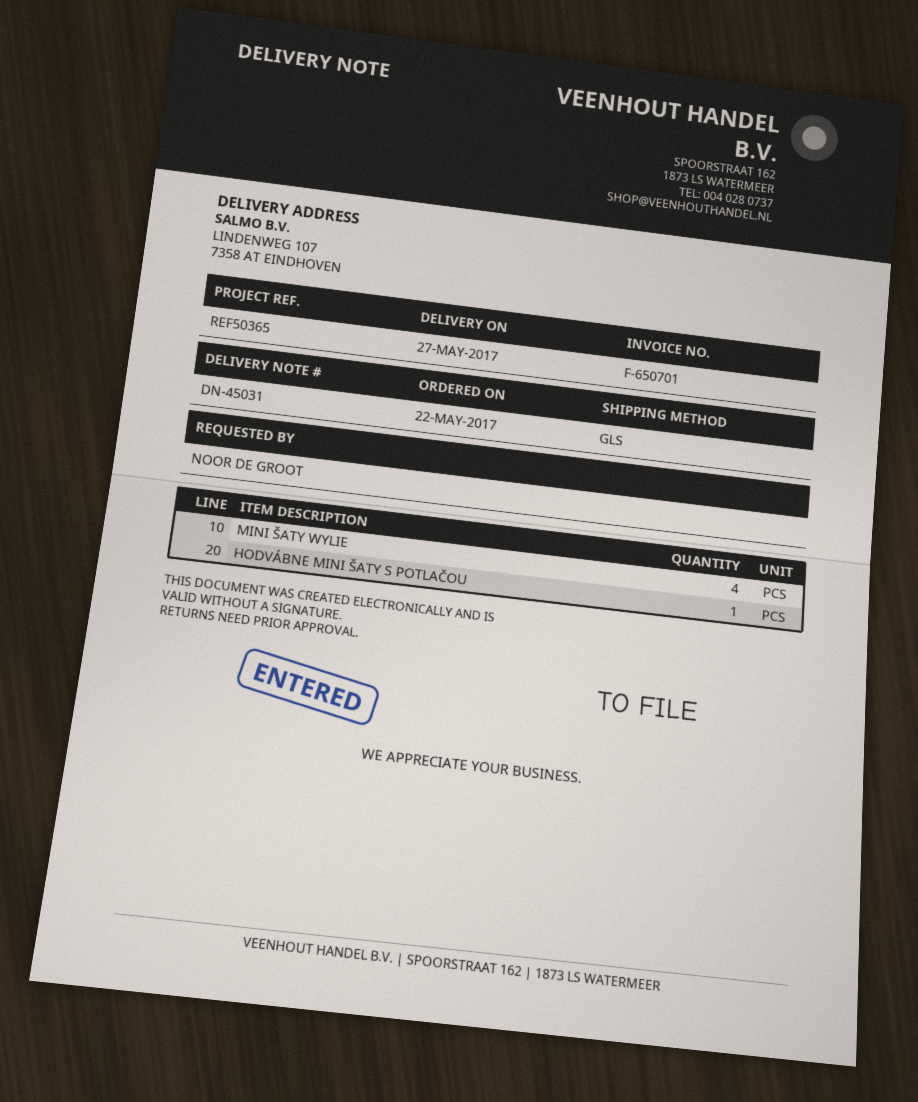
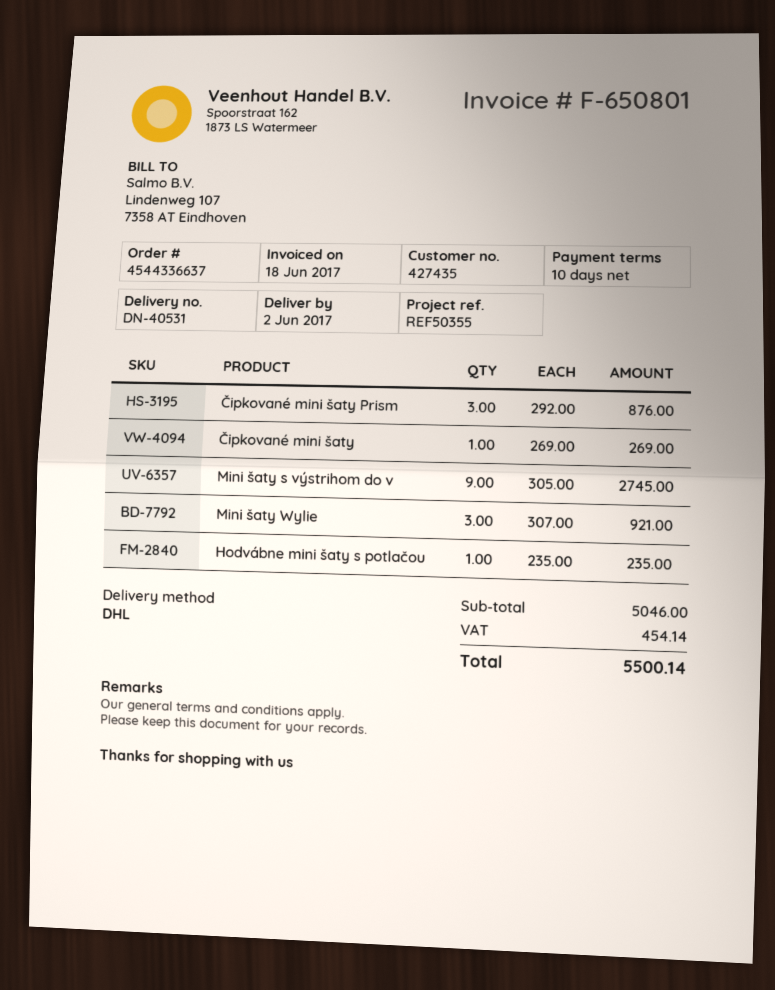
delivery note number: DN-45031 -> DN-40531
delivery date: 2017-05-27 -> 2017-06-02
invoice number: F-650701 -> F-650801
reference: REF50365 -> REF50355
shipping method: GLS -> DHL
MINI ŠATY WYLIE: 4 -> 3
Čipkované mini šaty Prism: none -> 3
Čipkované mini šaty: none -> 1
Mini šaty s výstrihom do v: none -> 9

